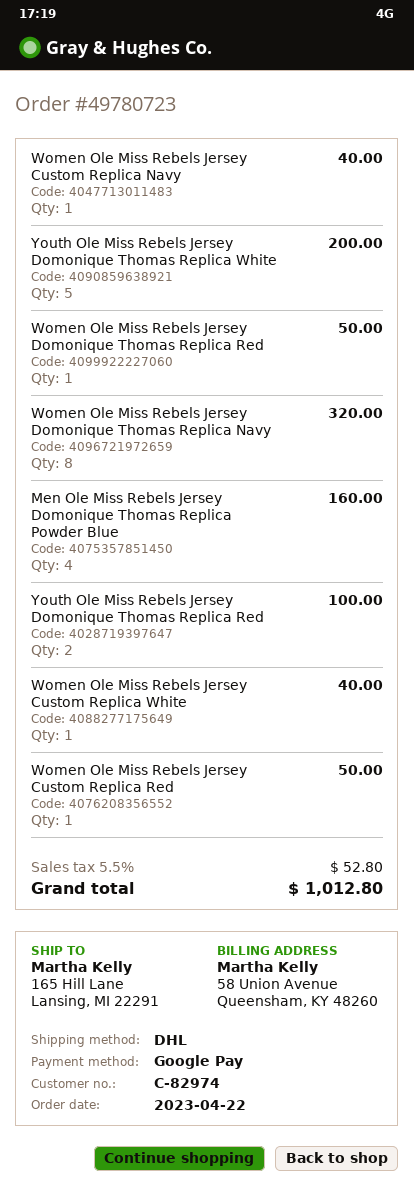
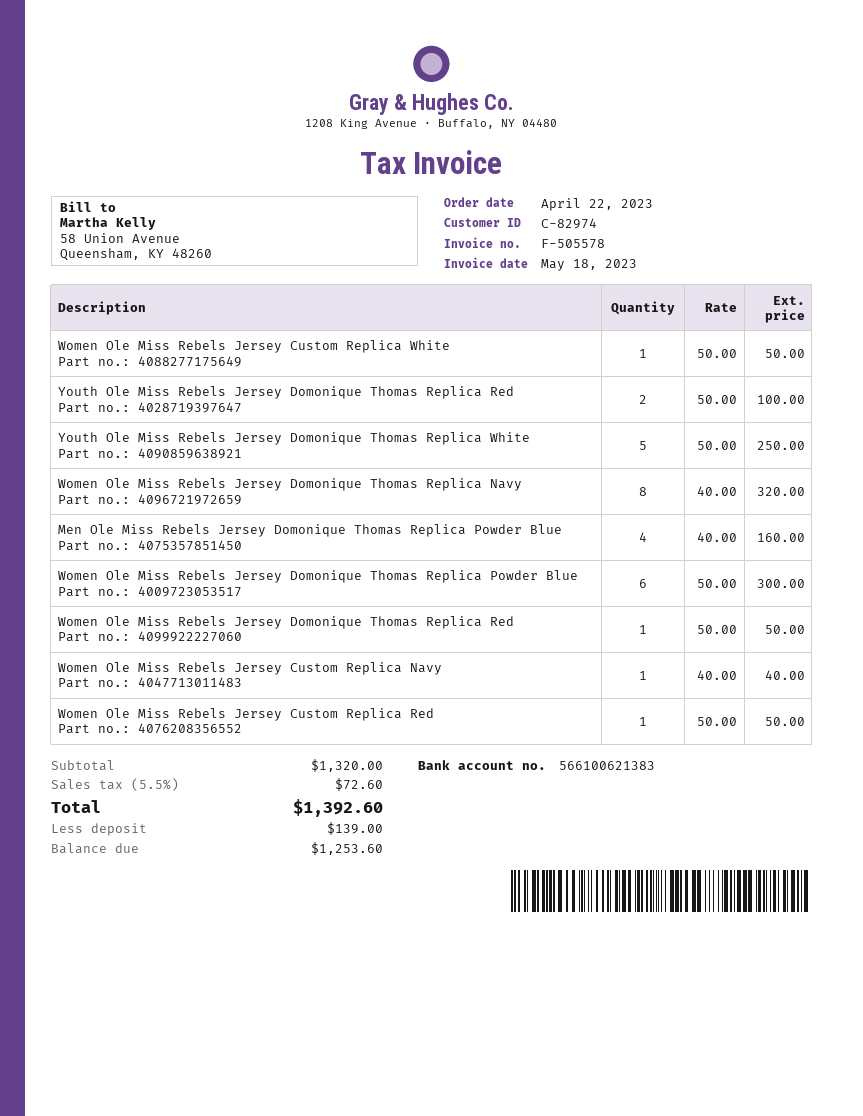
Youth Ole Miss Rebels Jersey Domonique Thomas Replica White: 5 for 200.00 -> 5 for 250.00
Women Ole Miss Rebels Jersey Custom Replica White: 1 for 40.00 -> 1 for 50.00
Women Ole Miss Rebels Jersey Domonique Thomas Replica Powder Blue: none -> 6 for 300.00
tax: 5.5% = 52.80 -> 5.5% = 72.60
total: 1012.80 -> 1392.60

